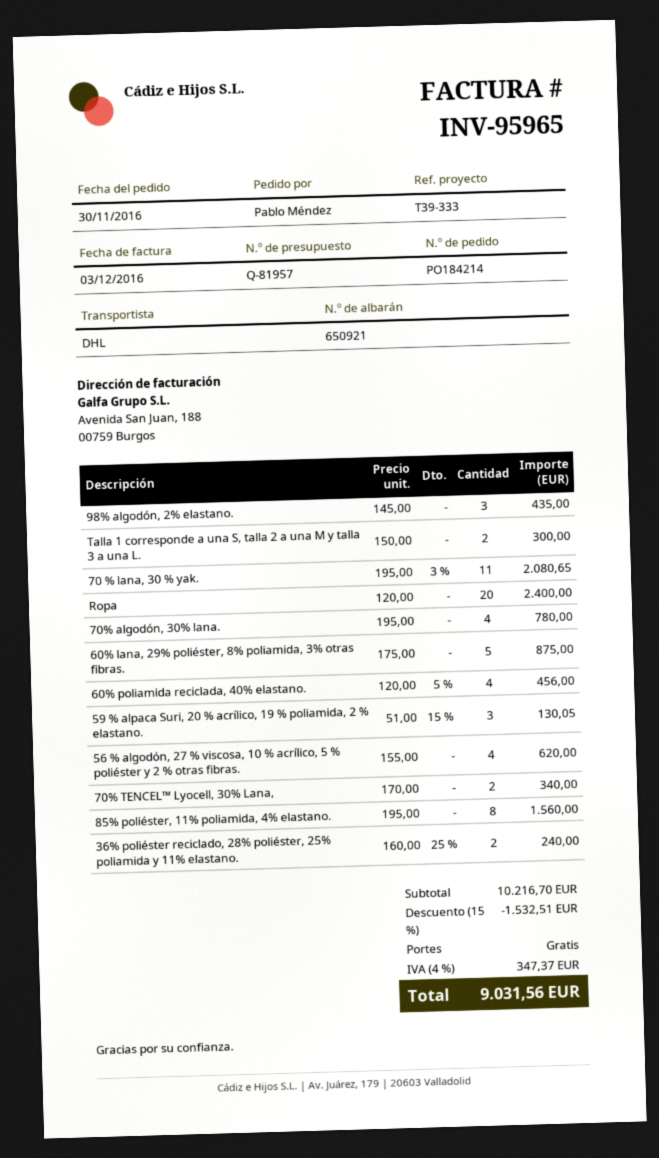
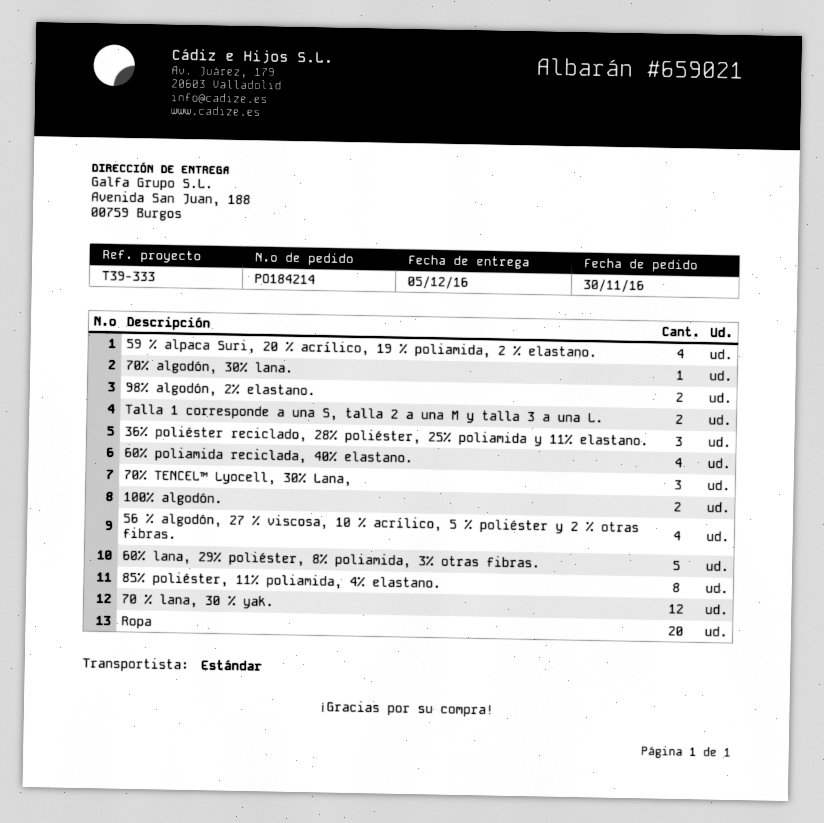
delivery note number: 650921 -> 659021
shipping method: DHL -> standard
98% algodón, 2% elastano.: 3 -> 2
70 % lana, 30 % yak.: 11 -> 12
70% algodón, 30% lana.: 4 -> 1
59 % alpaca Suri, 20 % acrílico, 19 % poliamida, 2 % elastano.: 3 -> 4
70% TENCEL™ Lyocell, 30% Lana,: 2 -> 3
36% poliéster reciclado, 28% poliéster, 25% poliamida y 11% elastano.: 2 -> 3
100% algodón.: none -> 2

